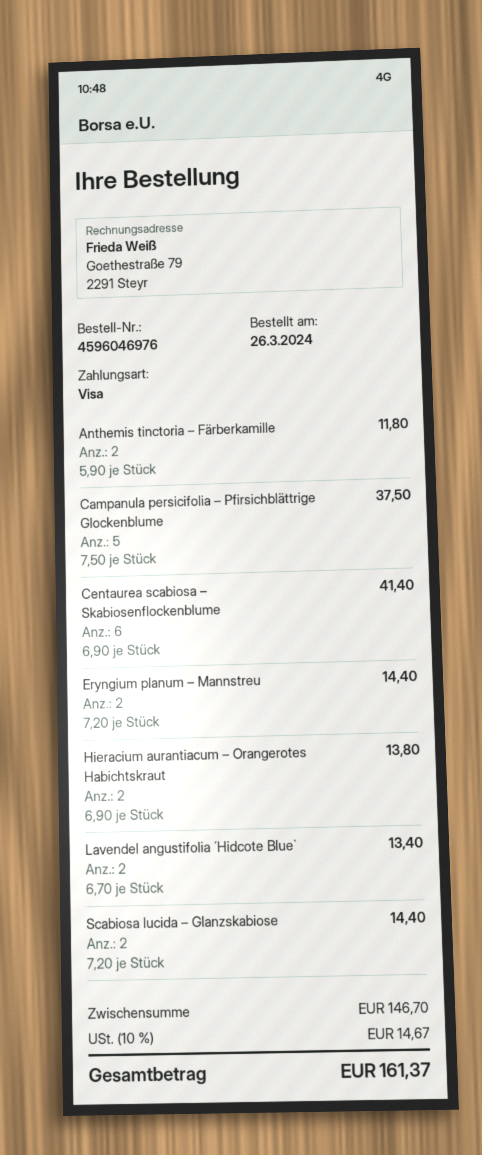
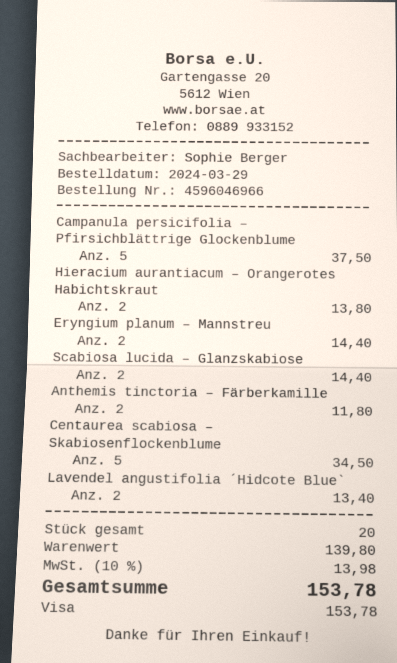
order number: 4596046976 -> 4596046966
order date: 2024-03-26 -> 2024-03-29
Centaurea scabiosa – Skabiosenflockenblume: 6 for 41.40 -> 5 for 34.50
subtotal: 146.70 -> 139.80
tax: 10% = 14.67 -> 10% = 13.98
total: 161.37 -> 153.78

